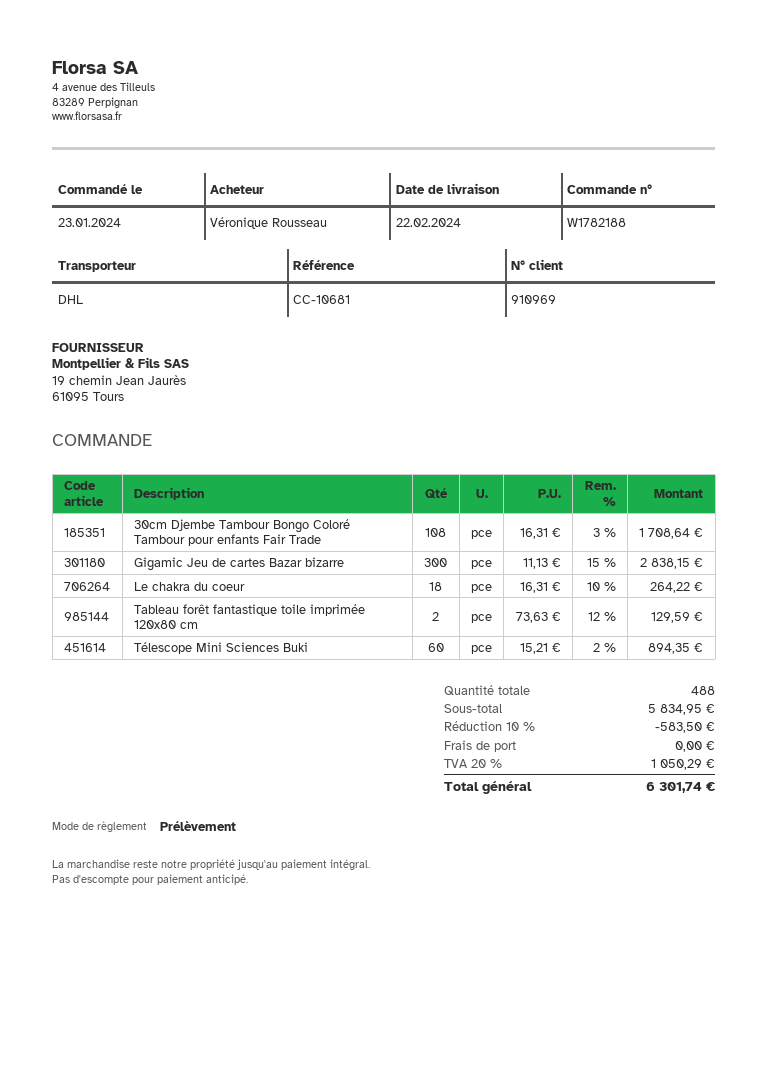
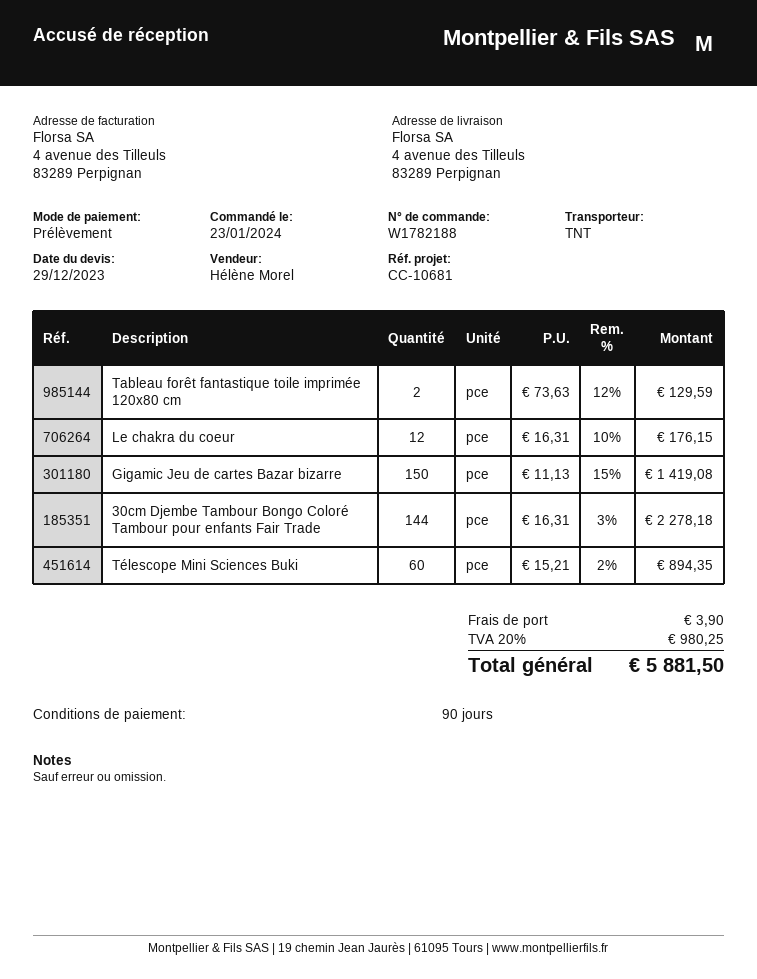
shipping method: DHL -> TNT
30cm Djembe Tambour Bongo Coloré Tambour pour enfants Fair Trade: 108 x 16.31 - 3% = 1708.64 -> 144 x 16.31 - 3% = 2278.18
Gigamic Jeu de cartes Bazar bizarre: 300 x 11.13 - 15% = 2838.15 -> 150 x 11.13 - 15% = 1419.08
Le chakra du coeur: 18 x 16.31 - 10% = 264.22 -> 12 x 16.31 - 10% = 176.15
discount: 10% = 583.50 -> none
shipping: 0.00 -> 3.90
tax: 20% = 1050.29 -> 20% = 980.25
total: 6301.74 -> 5881.50

